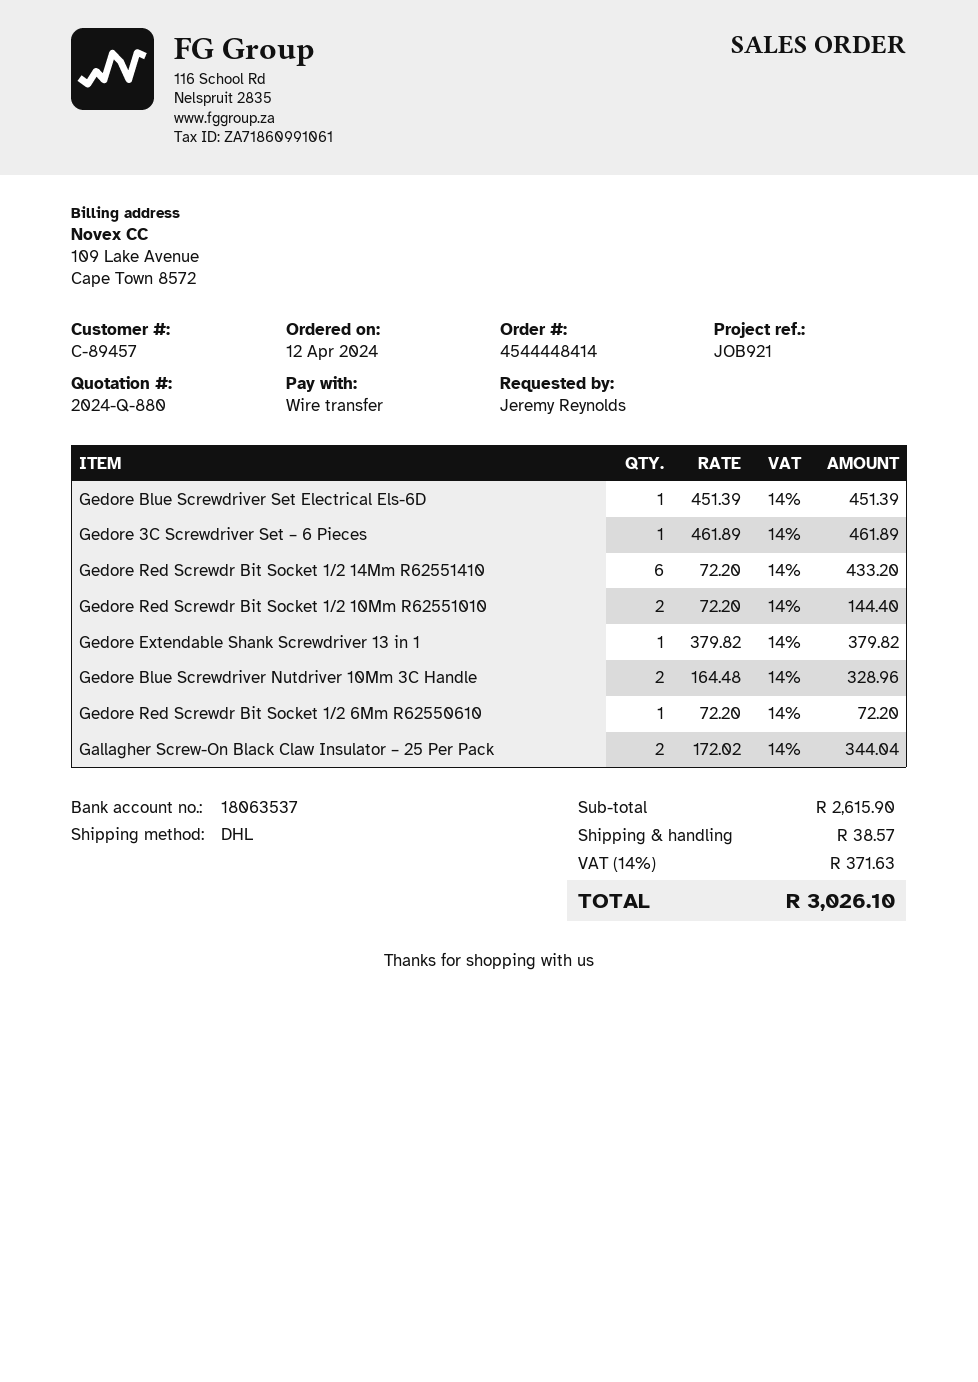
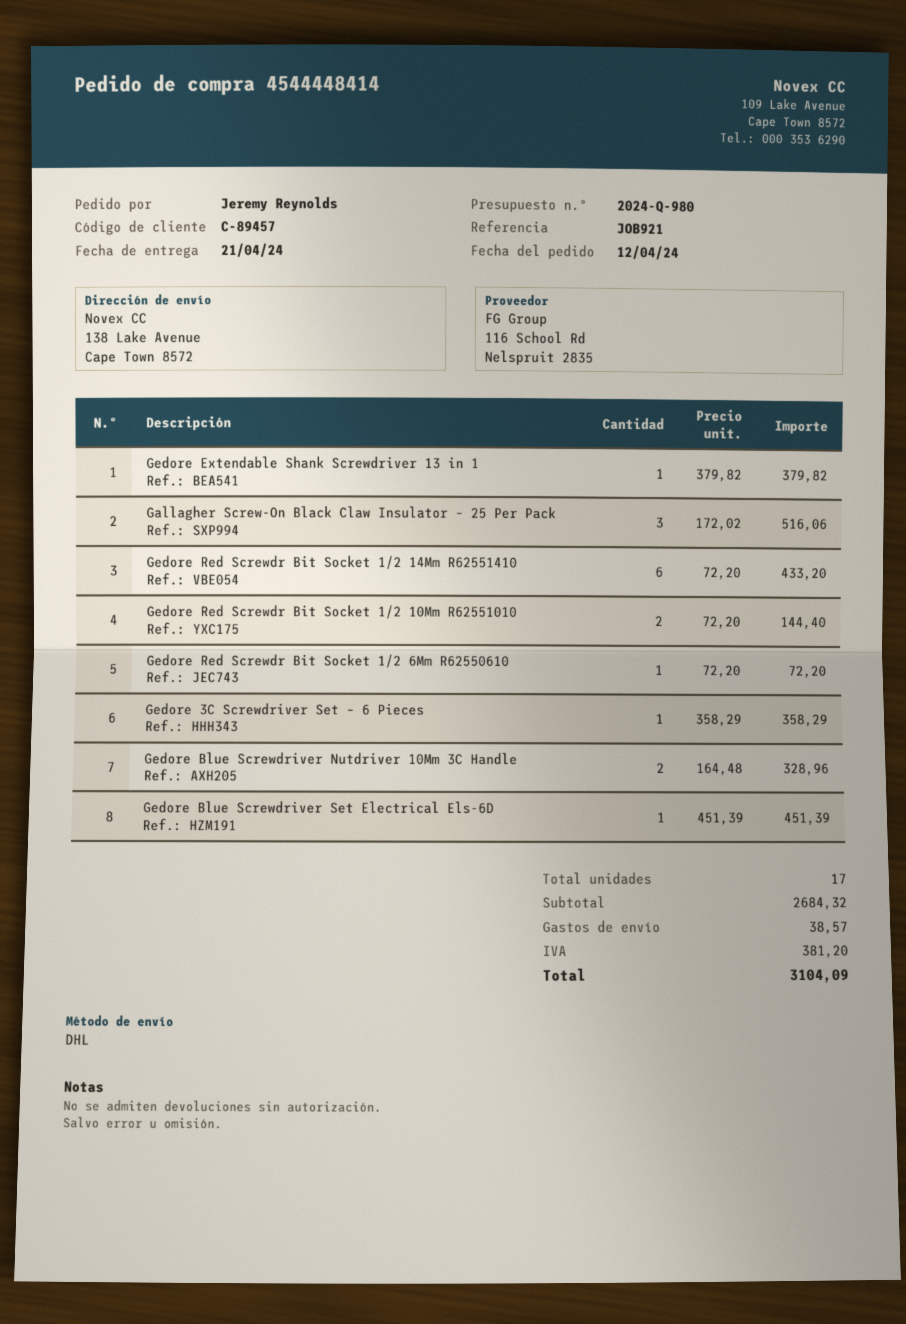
quote number: 2024-Q-880 -> 2024-Q-980
Gedore 3C Screwdriver Set – 6 Pieces: 1 x 461.89 = 461.89 -> 1 x 358.29 = 358.29
Gallagher Screw-On Black Claw Insulator – 25 Per Pack: 2 x 172.02 = 344.04 -> 3 x 172.02 = 516.06
subtotal: 2615.90 -> 2684.32
tax: 371.63 -> 381.20
total: 3026.10 -> 3104.09

